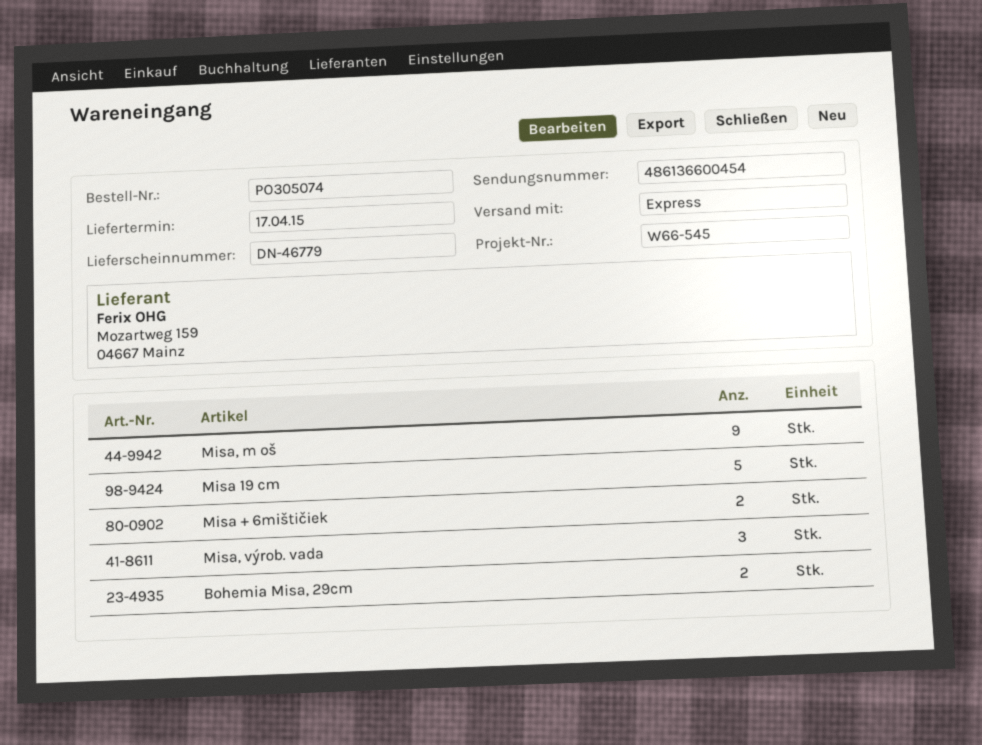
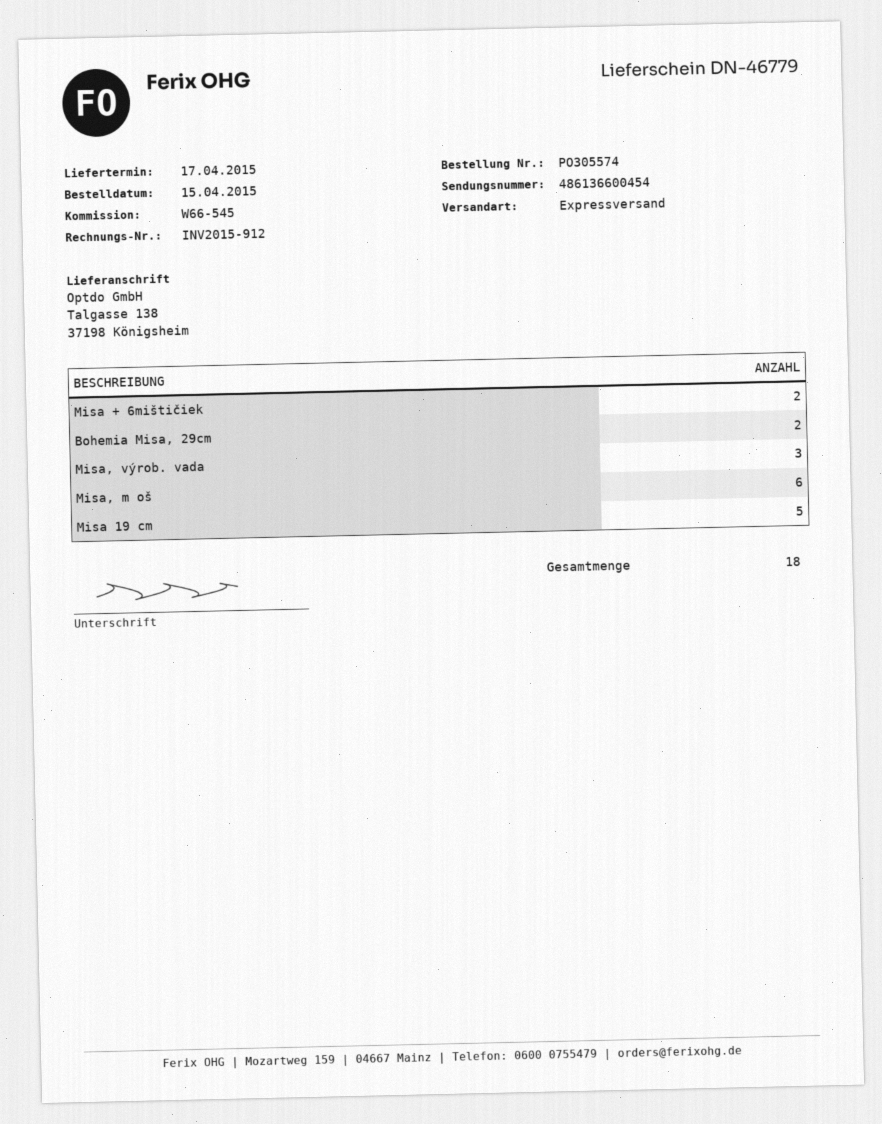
order number: PO305074 -> PO305574
Misa, m oš: 9 -> 6

